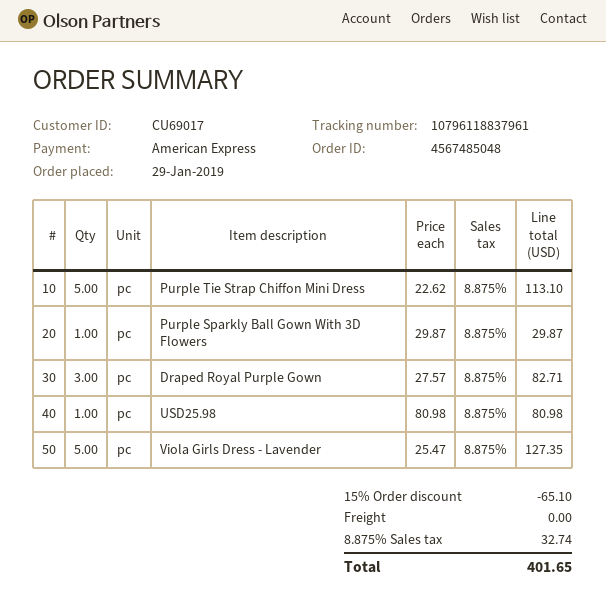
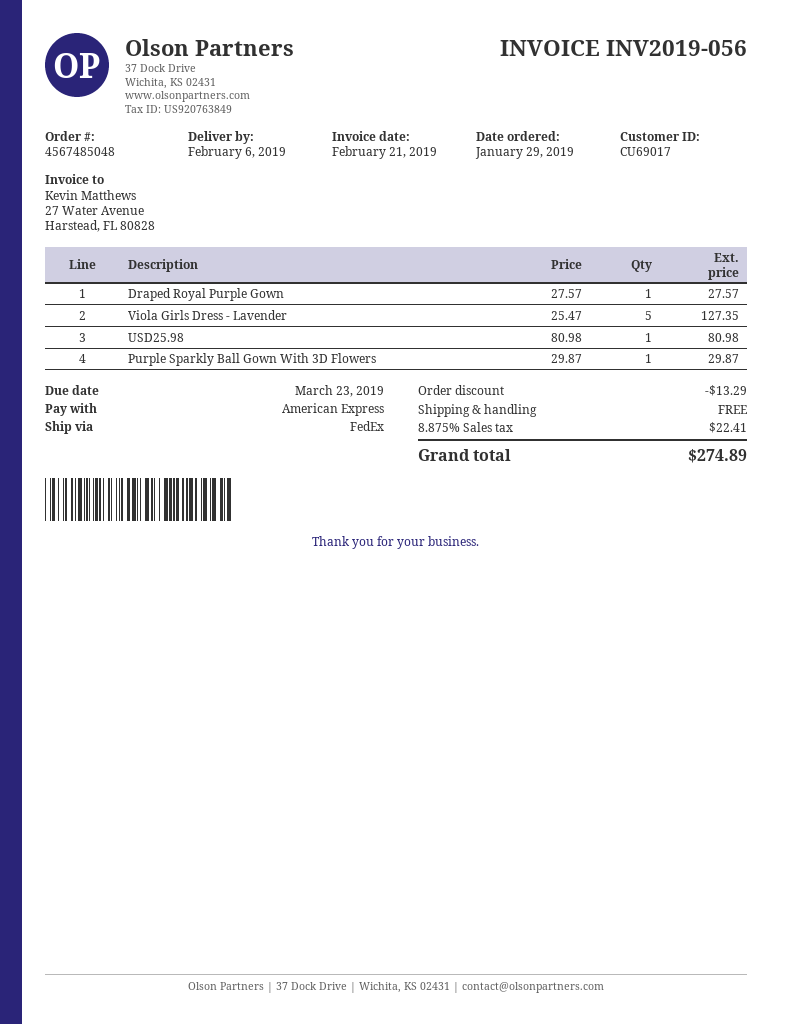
Purple Tie Strap Chiffon Mini Dress: 5 x 22.62 = 113.10 -> none
Draped Royal Purple Gown: 3 x 27.57 = 82.71 -> 1 x 27.57 = 27.57
discount: 65.10 -> 13.29
tax: 8.875% = 32.74 -> 8.875% = 22.41
total: 401.65 -> 274.89

